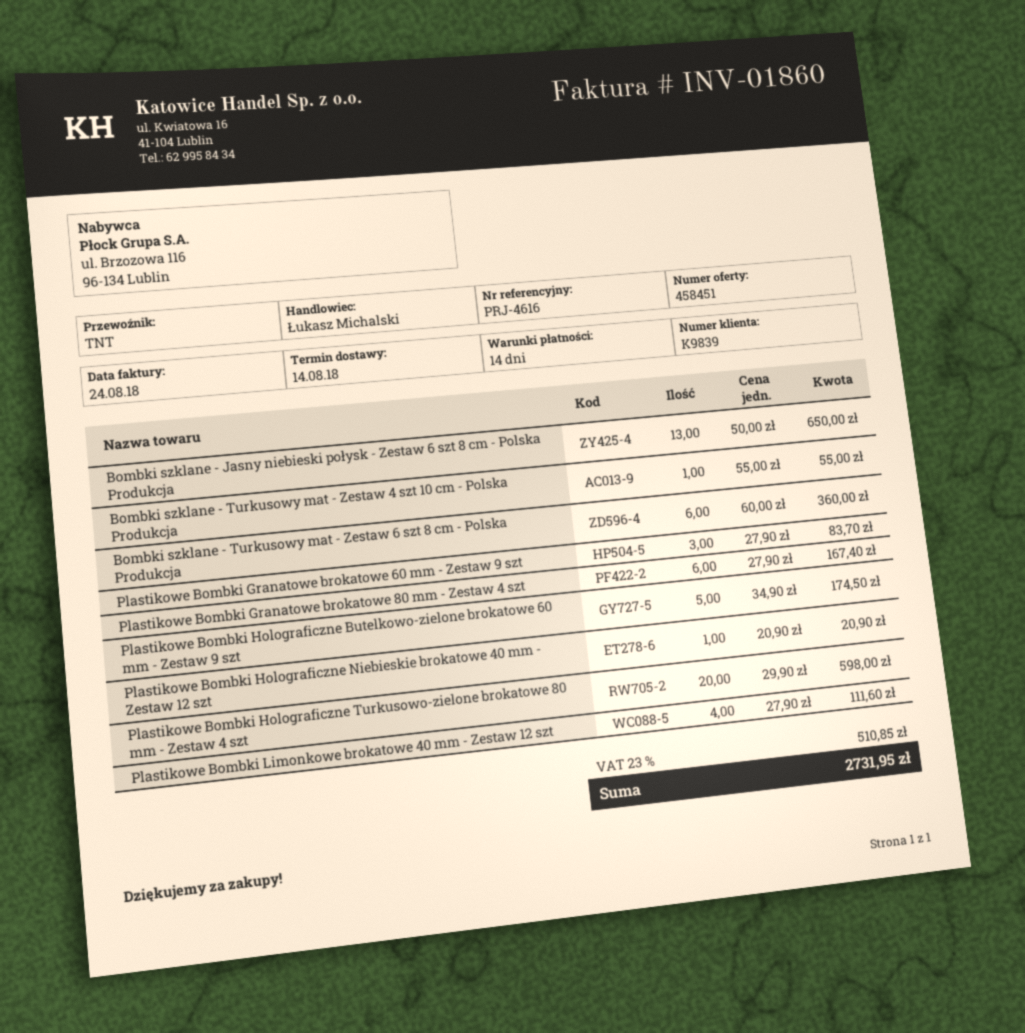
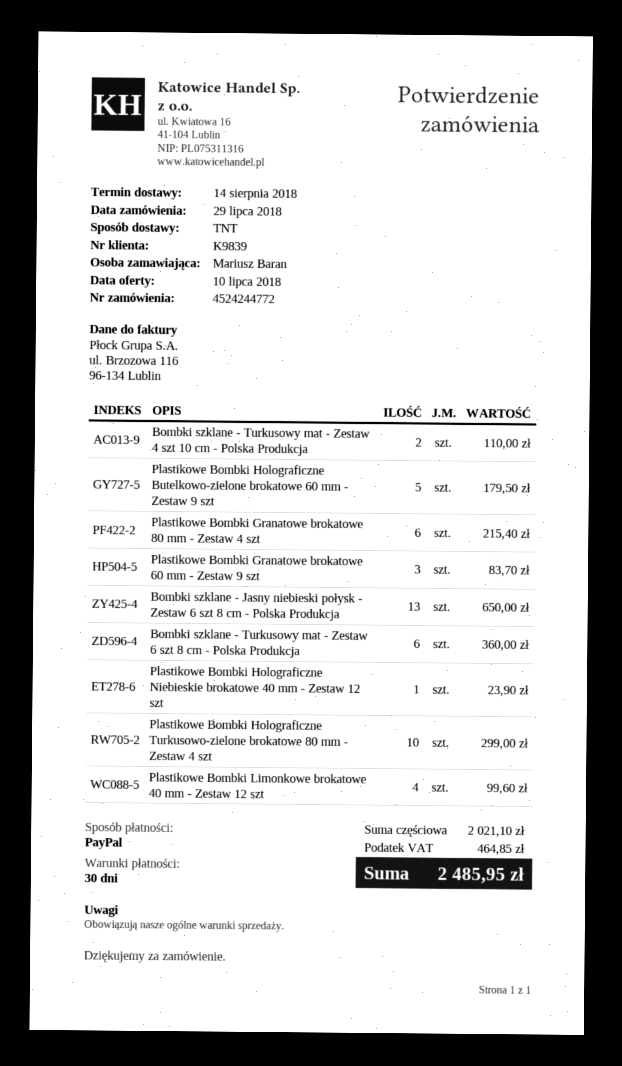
payment terms: 14 days -> 30 days
Bombki szklane - Turkusowy mat - Zestaw 4 szt 10 cm - Polska Produkcja: 1 for 55.00 -> 2 for 110.00
Plastikowe Bombki Granatowe brokatowe 80 mm - Zestaw 4 szt: 6 for 167.40 -> 6 for 215.40
Plastikowe Bombki Holograficzne Butelkowo-zielone brokatowe 60 mm - Zestaw 9 szt: 5 for 174.50 -> 5 for 179.50
Plastikowe Bombki Holograficzne Niebieskie brokatowe 40 mm - Zestaw 12 szt: 1 for 20.90 -> 1 for 23.90
Plastikowe Bombki Holograficzne Turkusowo-zielone brokatowe 80 mm - Zestaw 4 szt: 20 for 598.00 -> 10 for 299.00
Plastikowe Bombki Limonkowe brokatowe 40 mm - Zestaw 12 szt: 4 for 111.60 -> 4 for 99.60
tax: 510.85 -> 464.85
total: 2731.95 -> 2485.95

